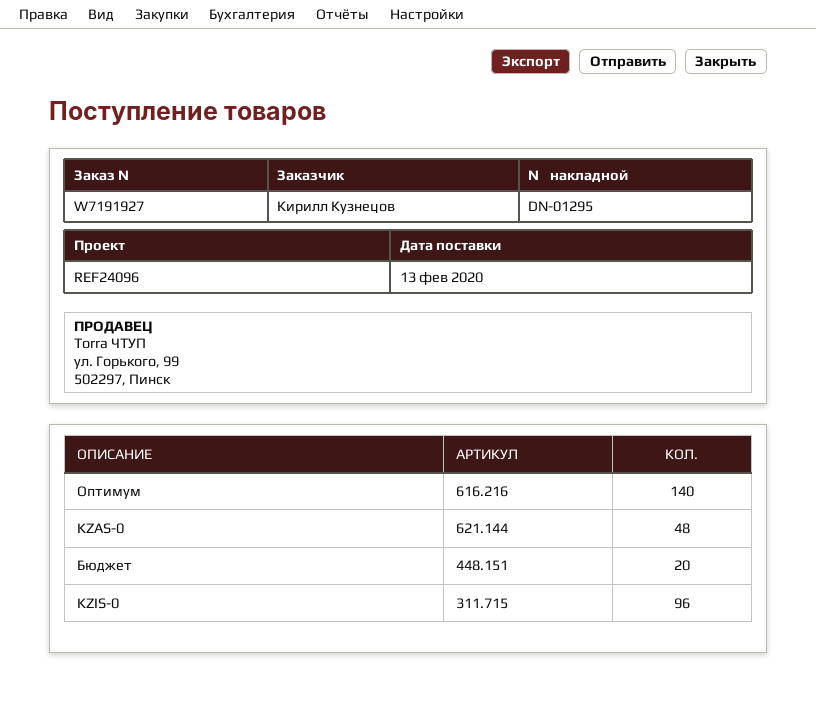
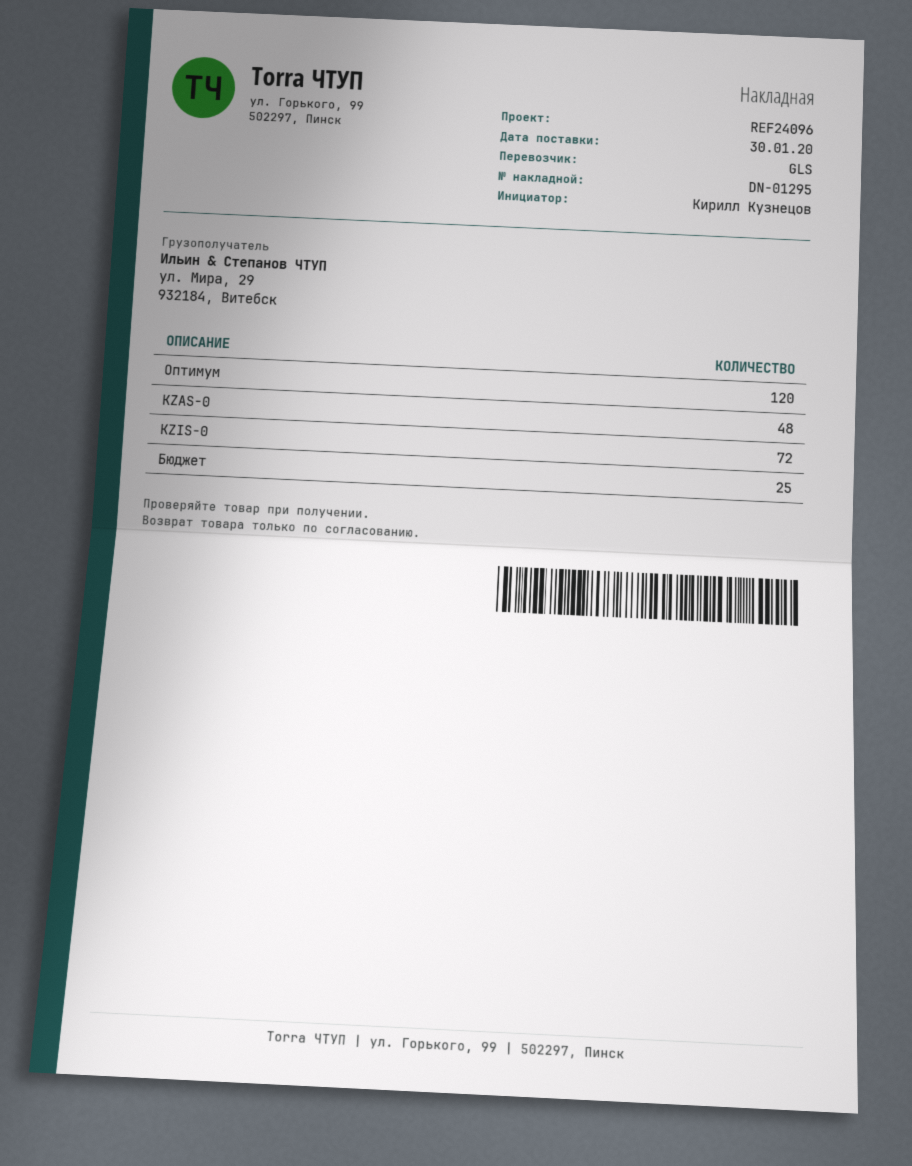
delivery date: 2020-02-13 -> 2020-01-30
Оптимум: 140 -> 120
Бюджет: 20 -> 25
KZIS-0: 96 -> 72

